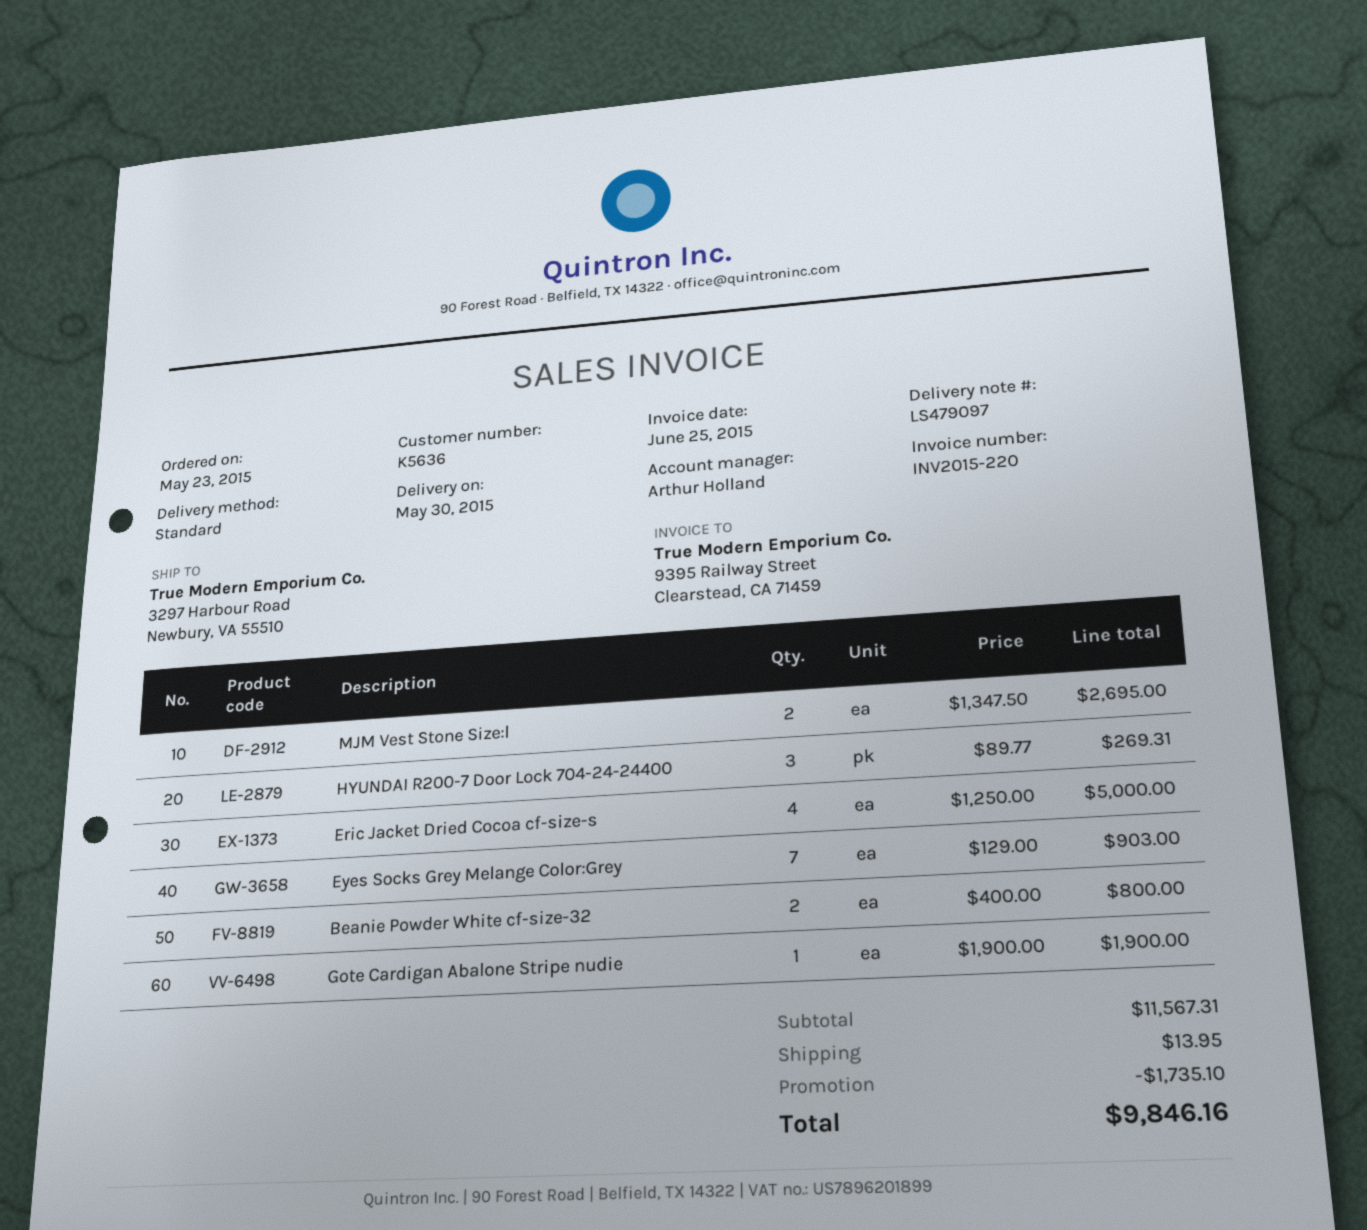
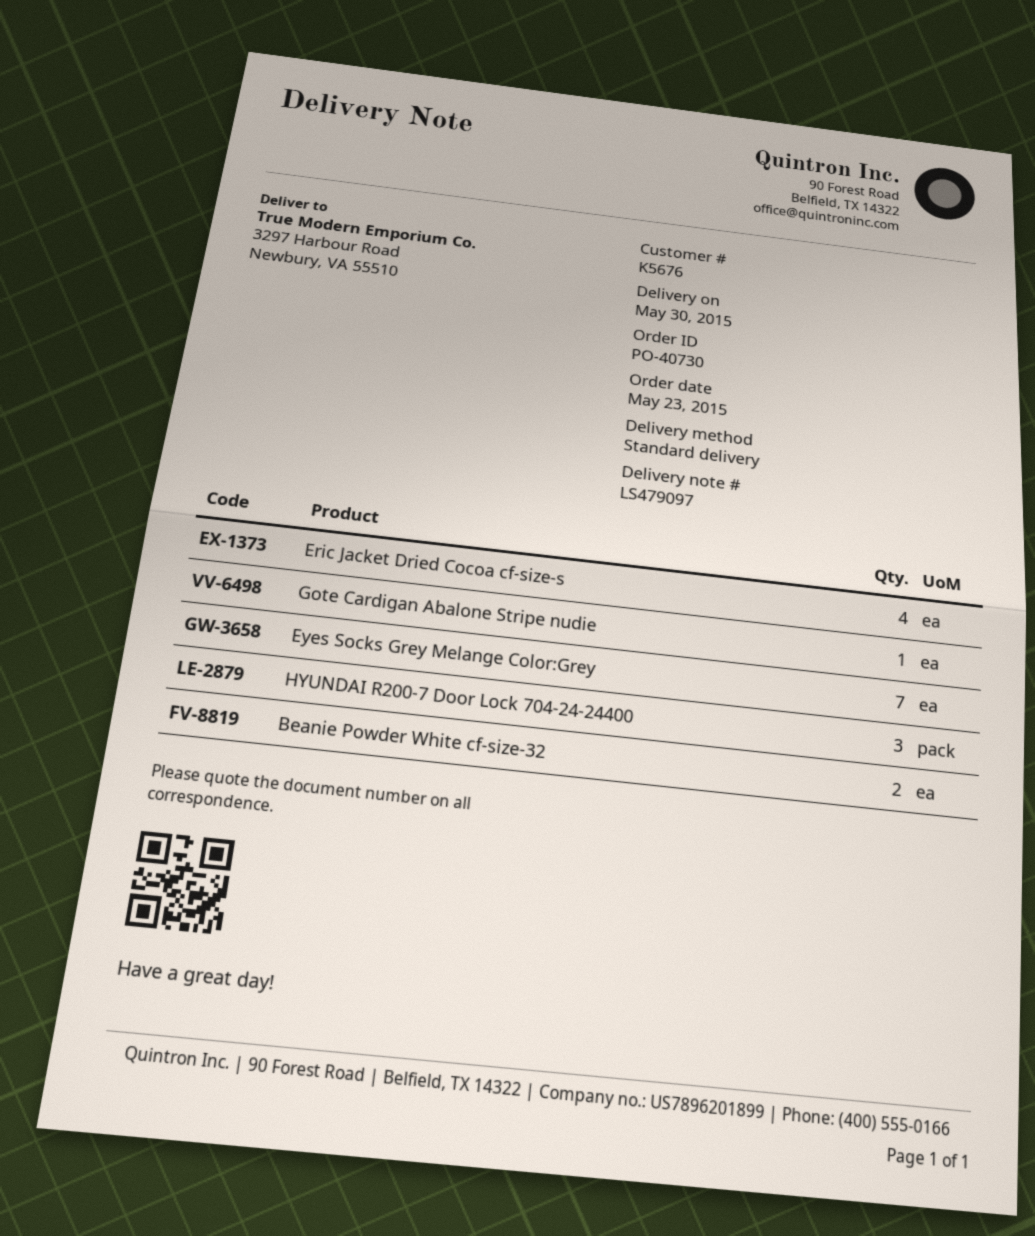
customer number: K5636 -> K5676
MJM Vest Stone Size:l: 2 -> none

